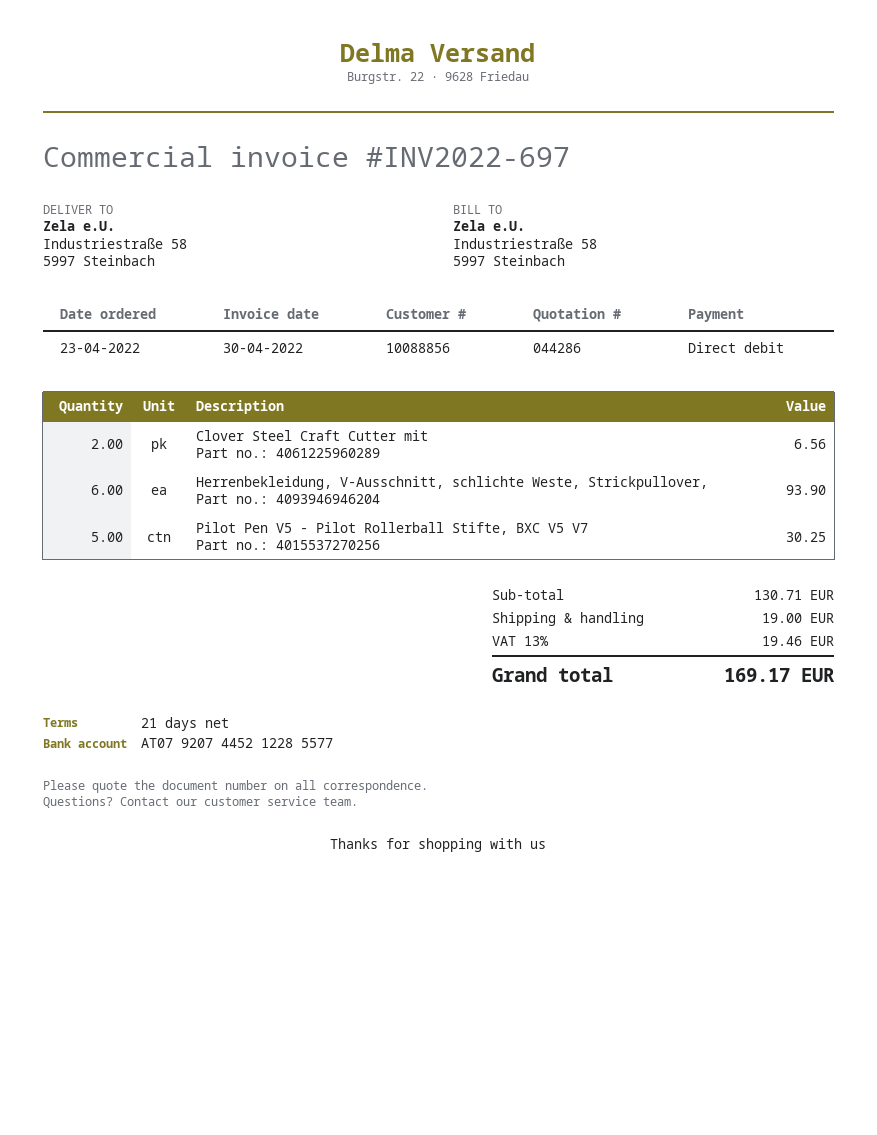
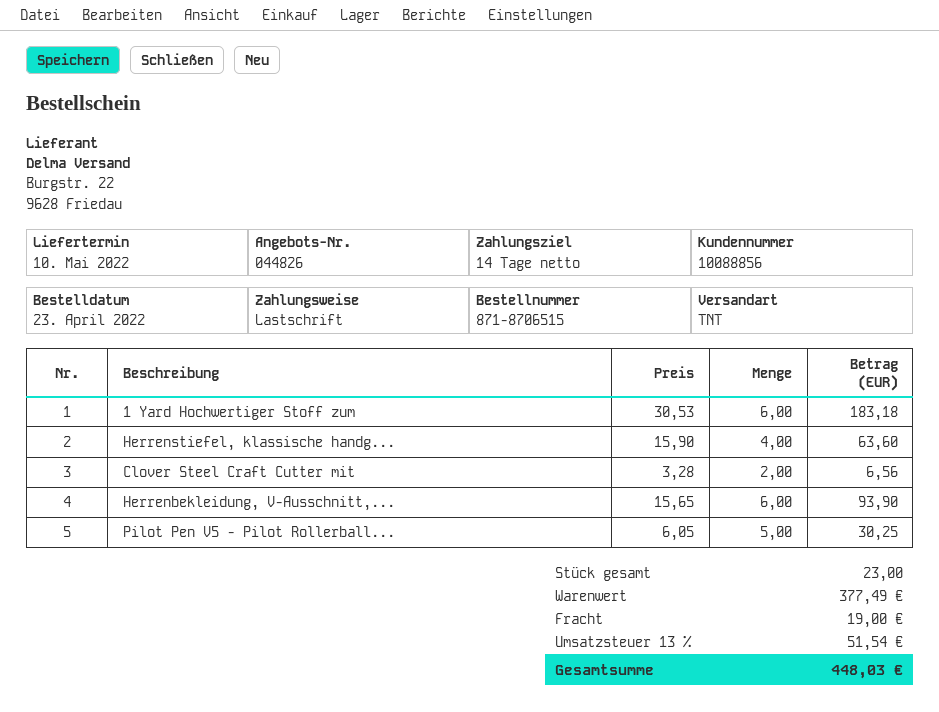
quote number: 044286 -> 044826
payment terms: 21 days -> 14 days
1 Yard Hochwertiger Stoff zum: none -> 6 for 183.18
Herrenstiefel, klassische handg...: none -> 4 for 63.60
subtotal: 130.71 -> 377.49
tax: 13% = 19.46 -> 13% = 51.54
total: 169.17 -> 448.03

